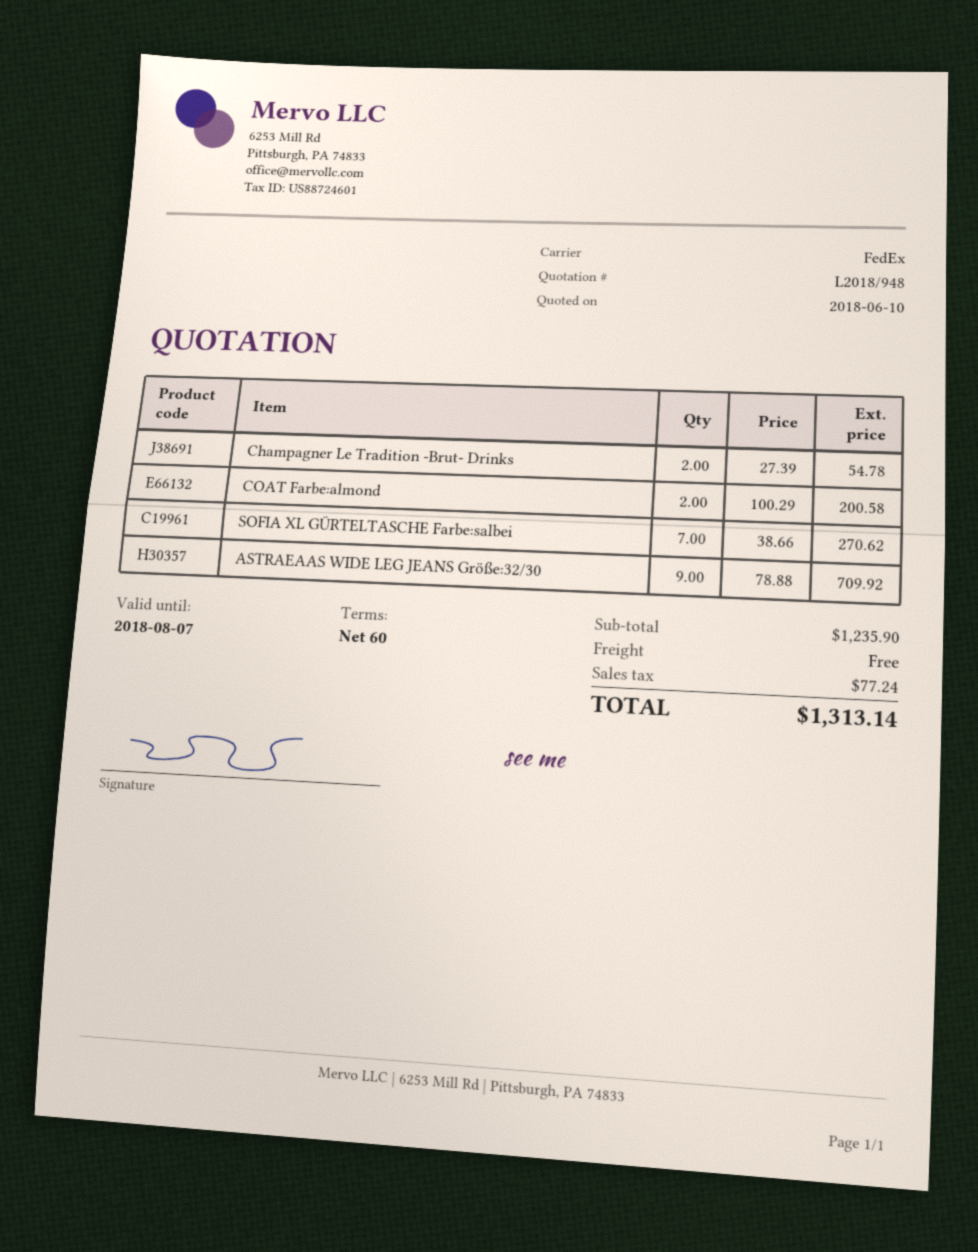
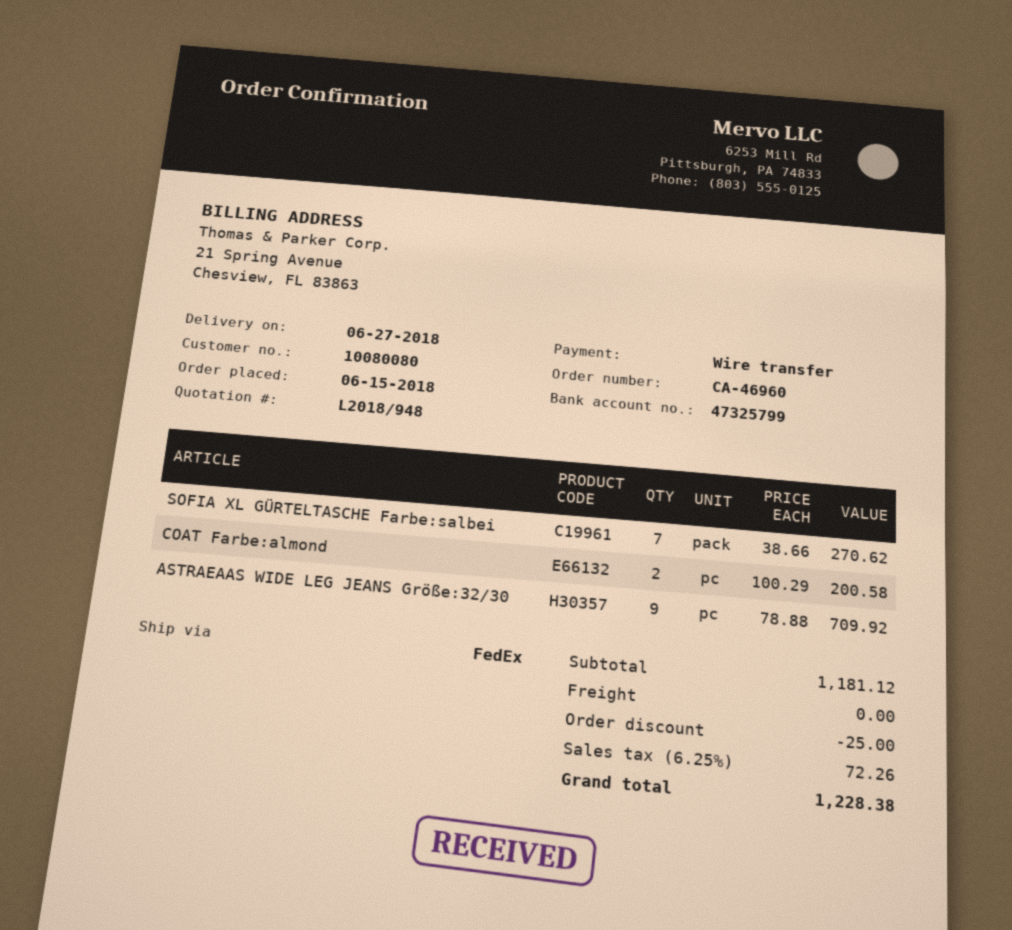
Champagner Le Tradition -Brut- Drinks: 2 x 27.39 = 54.78 -> none
subtotal: 1235.90 -> 1181.12
discount: none -> 25.00
tax: 77.24 -> 72.26
total: 1313.14 -> 1228.38

